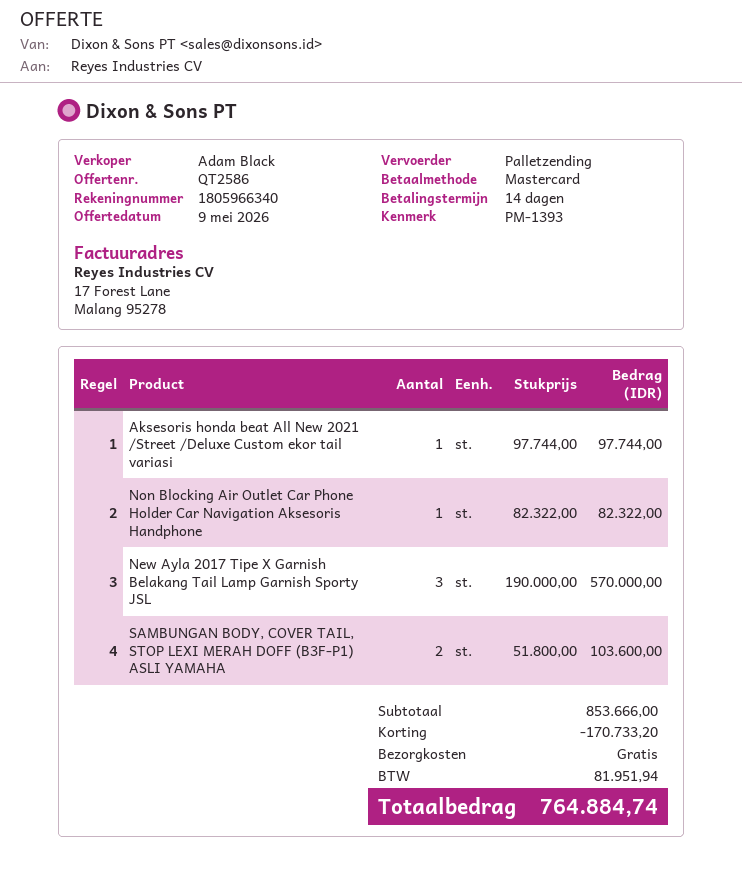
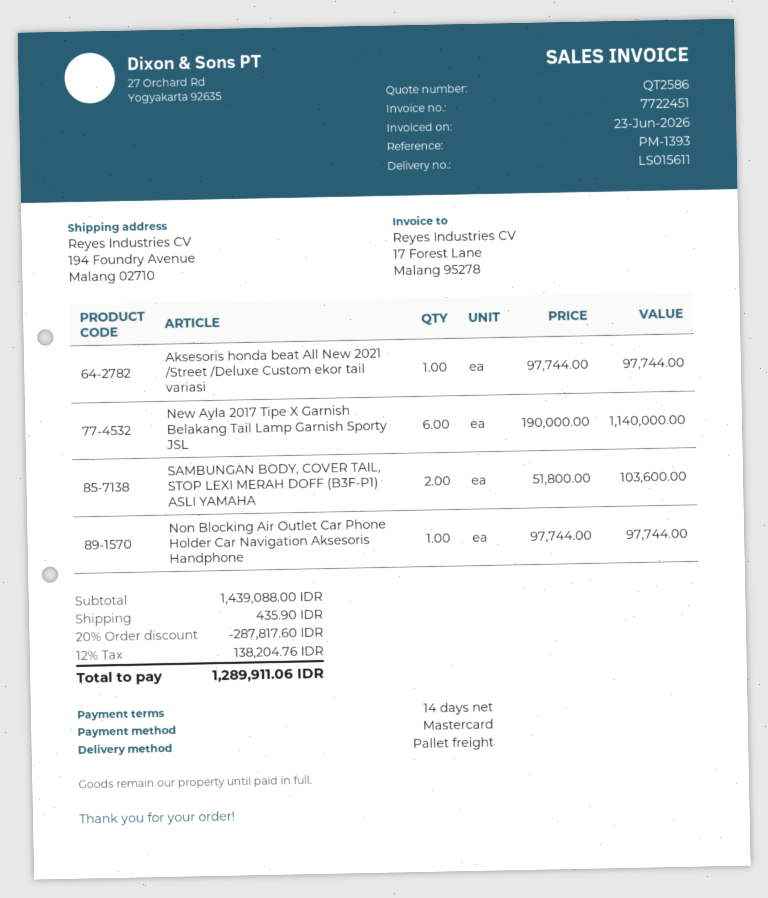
Non Blocking Air Outlet Car Phone Holder Car Navigation Aksesoris Handphone: 1 x 82322.00 = 82322.00 -> 1 x 97744.00 = 97744.00
New Ayla 2017 Tipe X Garnish Belakang Tail Lamp Garnish Sporty JSL: 3 x 190000.00 = 570000.00 -> 6 x 190000.00 = 1140000.00
subtotal: 853666.00 -> 1439088.00
discount: 170733.20 -> 287817.60
shipping: 0.00 -> 435.90
tax: 81951.94 -> 138204.76
total: 764884.74 -> 1289911.06

